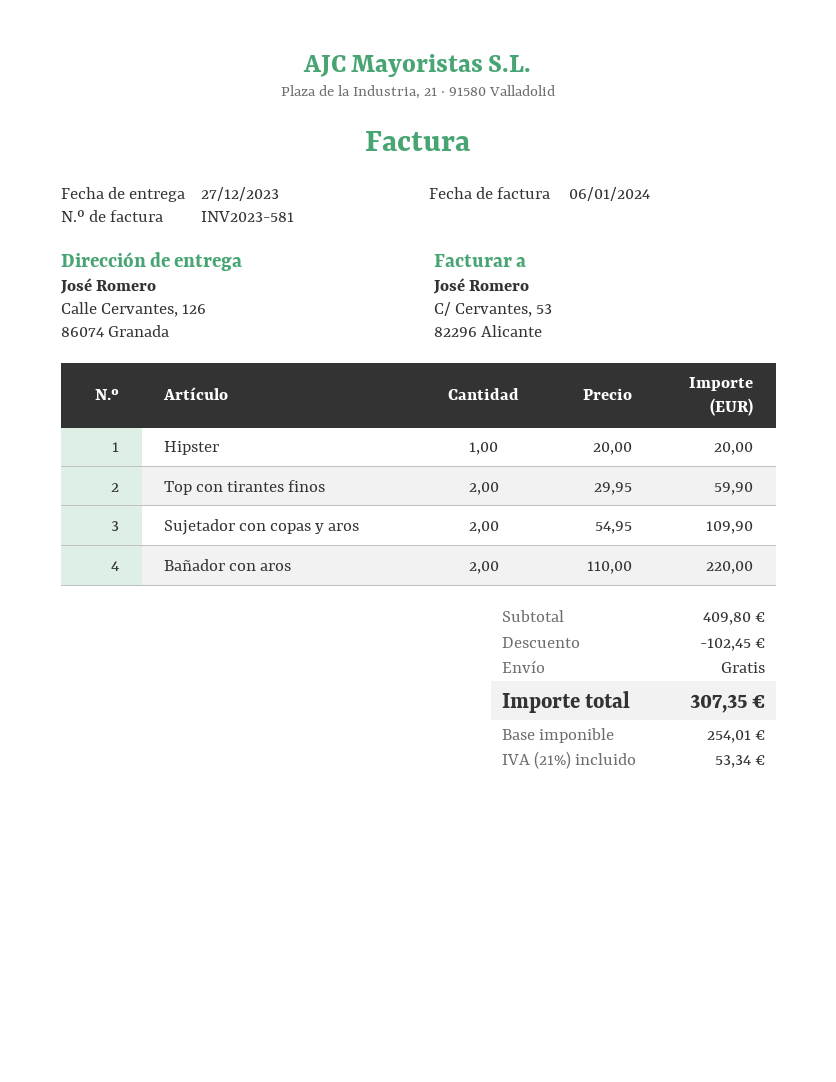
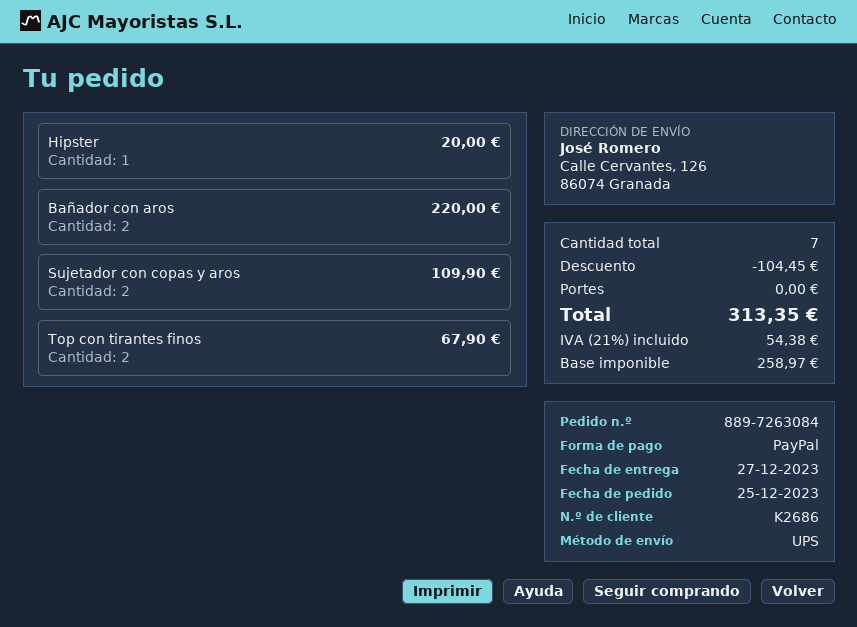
Top con tirantes finos: 2 for 59.90 -> 2 for 67.90
discount: 102.45 -> 104.45
net: 254.01 -> 258.97
tax: 21% = 53.34 -> 21% = 54.38
total: 307.35 -> 313.35

